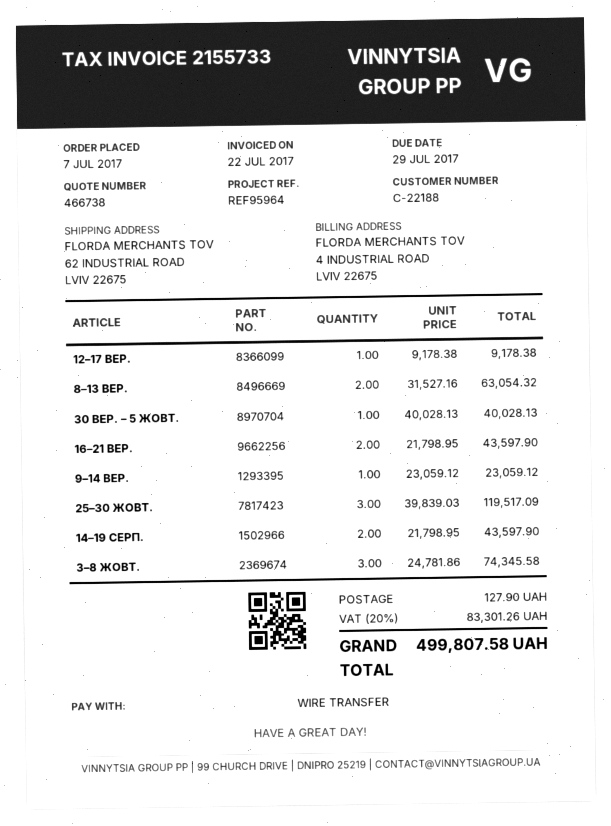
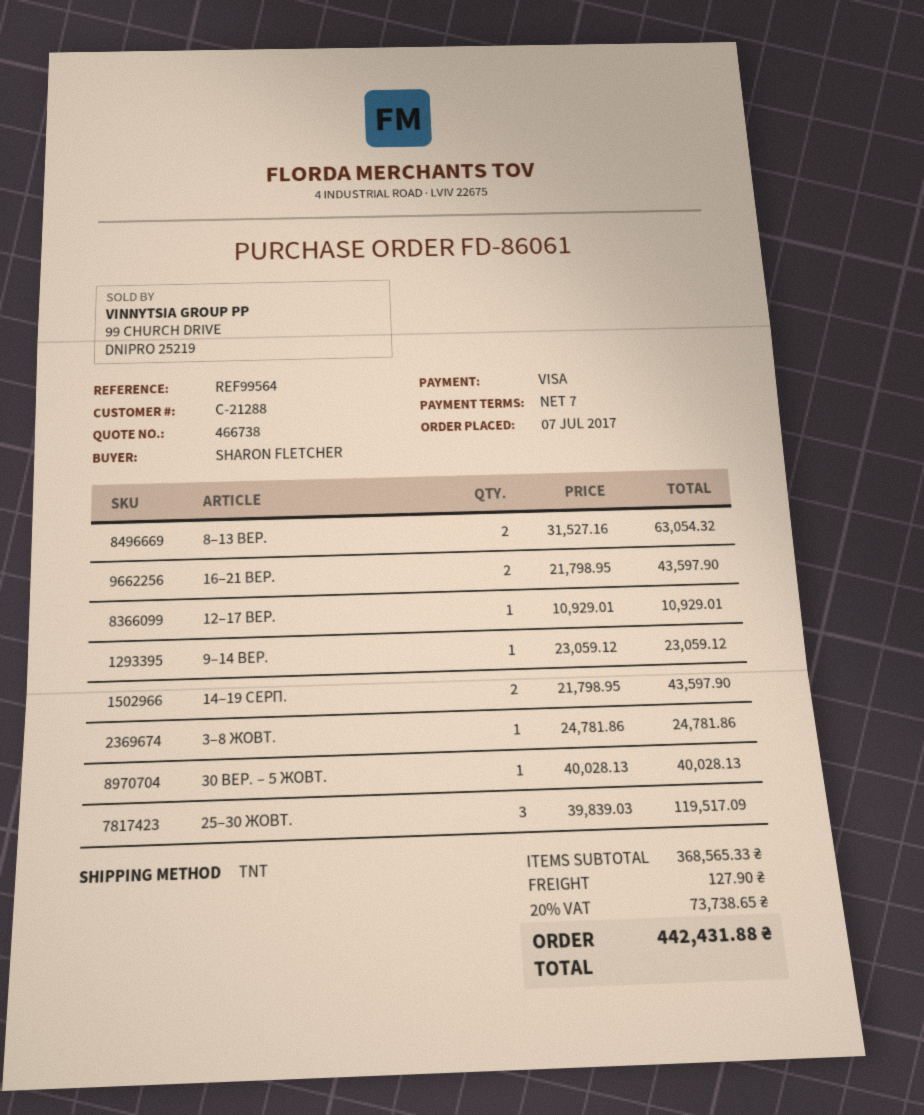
customer number: C-22188 -> C-21288
reference: REF95964 -> REF99564
payment method: bank transfer -> Visa
12–17 ВЕР.: 1 x 9178.38 = 9178.38 -> 1 x 10929.01 = 10929.01
3–8 ЖОВТ.: 3 x 24781.86 = 74345.58 -> 1 x 24781.86 = 24781.86
tax: 20% = 83301.26 -> 20% = 73738.65
total: 499807.58 -> 442431.88

